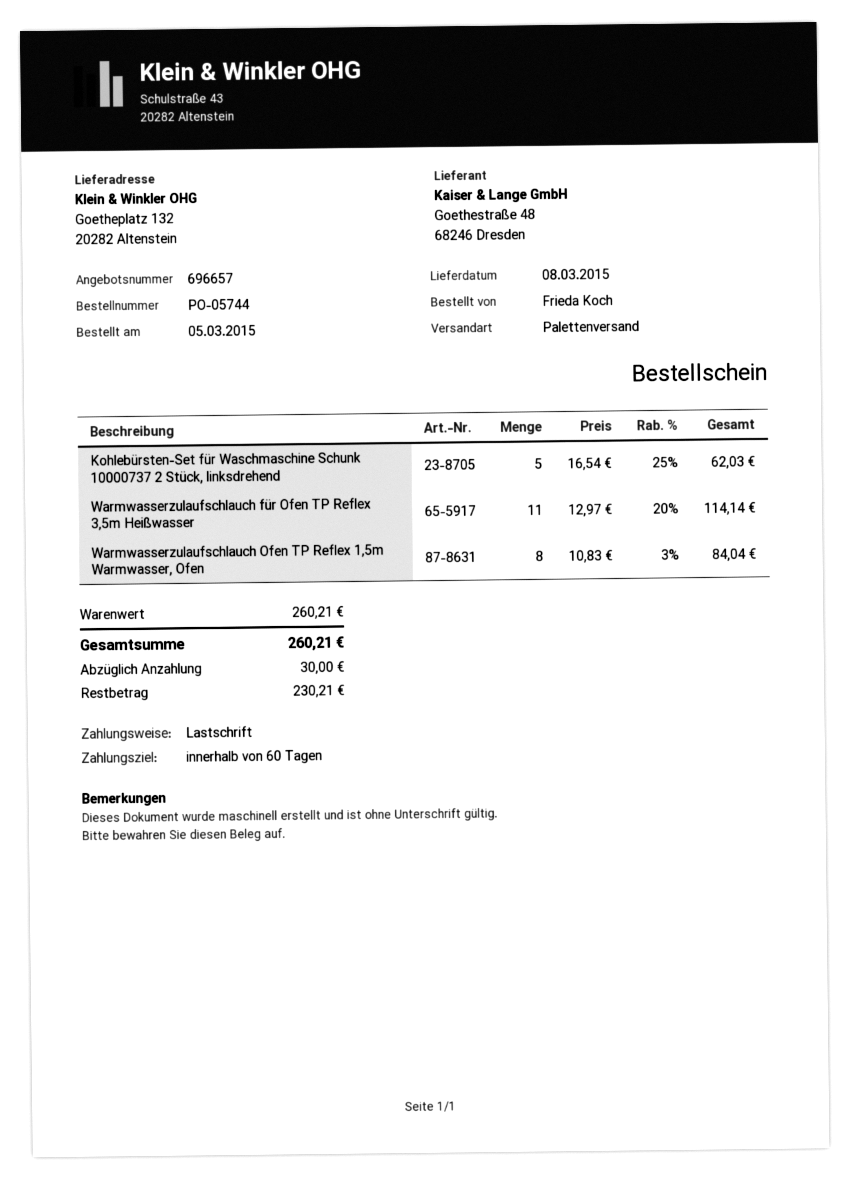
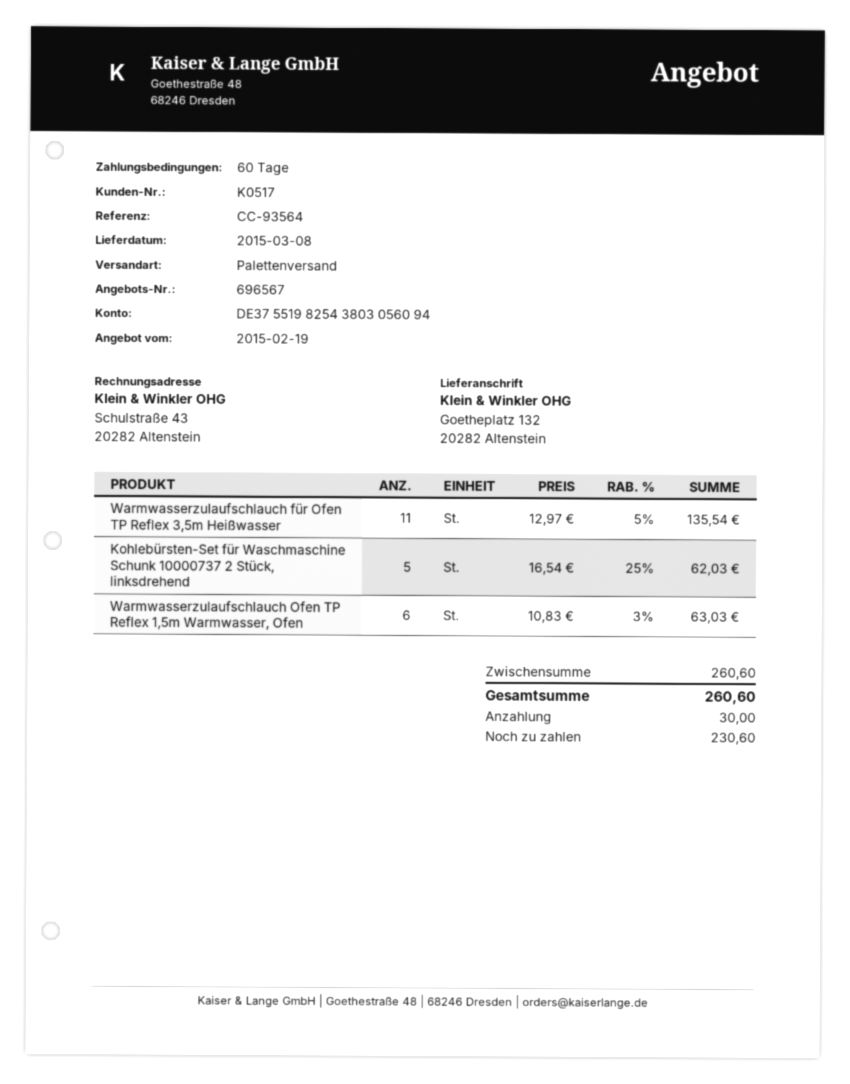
quote number: 696657 -> 696567
Warmwasserzulaufschlauch für Ofen TP Reflex 3,5m Heißwasser: 11 x 12.97 - 20% = 114.14 -> 11 x 12.97 - 5% = 135.54
Warmwasserzulaufschlauch Ofen TP Reflex 1,5m Warmwasser, Ofen: 8 x 10.83 - 3% = 84.04 -> 6 x 10.83 - 3% = 63.03
subtotal: 260.21 -> 260.60
total: 260.21 -> 260.60
balance: 230.21 -> 230.60

